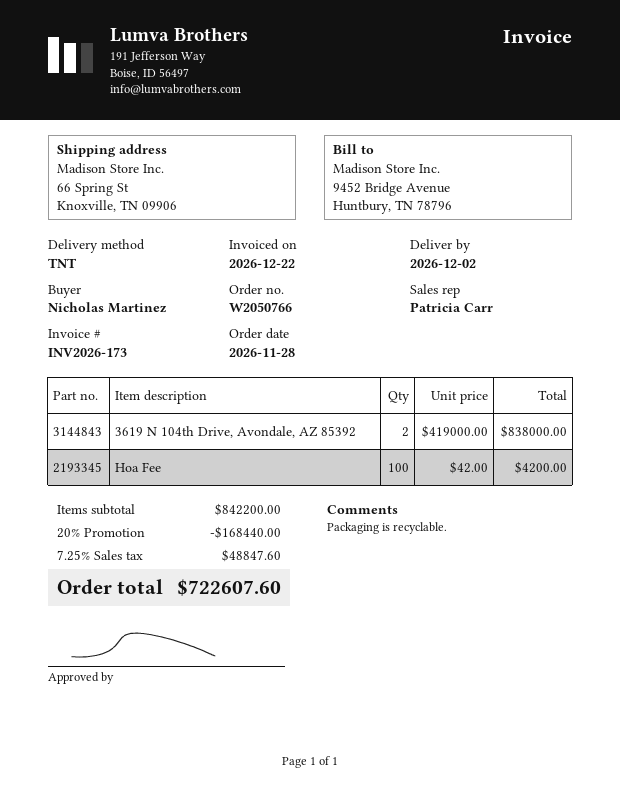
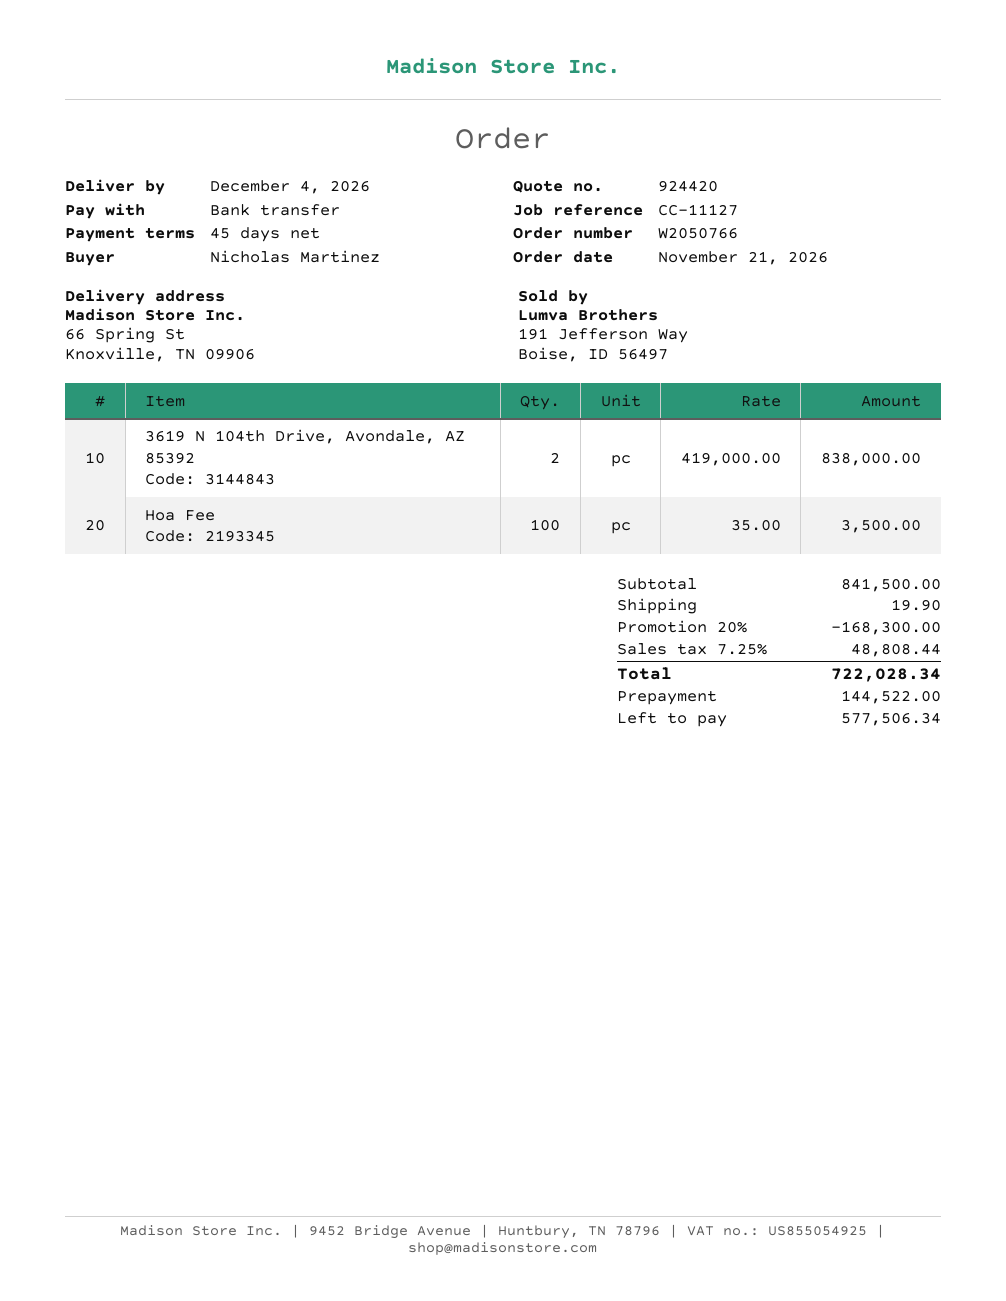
order date: 2026-11-28 -> 2026-11-21
delivery date: 2026-12-02 -> 2026-12-04
Hoa Fee: 100 x 42.00 = 4200.00 -> 100 x 35.00 = 3500.00
subtotal: 842200.00 -> 841500.00
discount: 20% = 168440.00 -> 20% = 168300.00
shipping: none -> 19.90
tax: 7.25% = 48847.60 -> 7.25% = 48808.44
total: 722607.60 -> 722028.34

